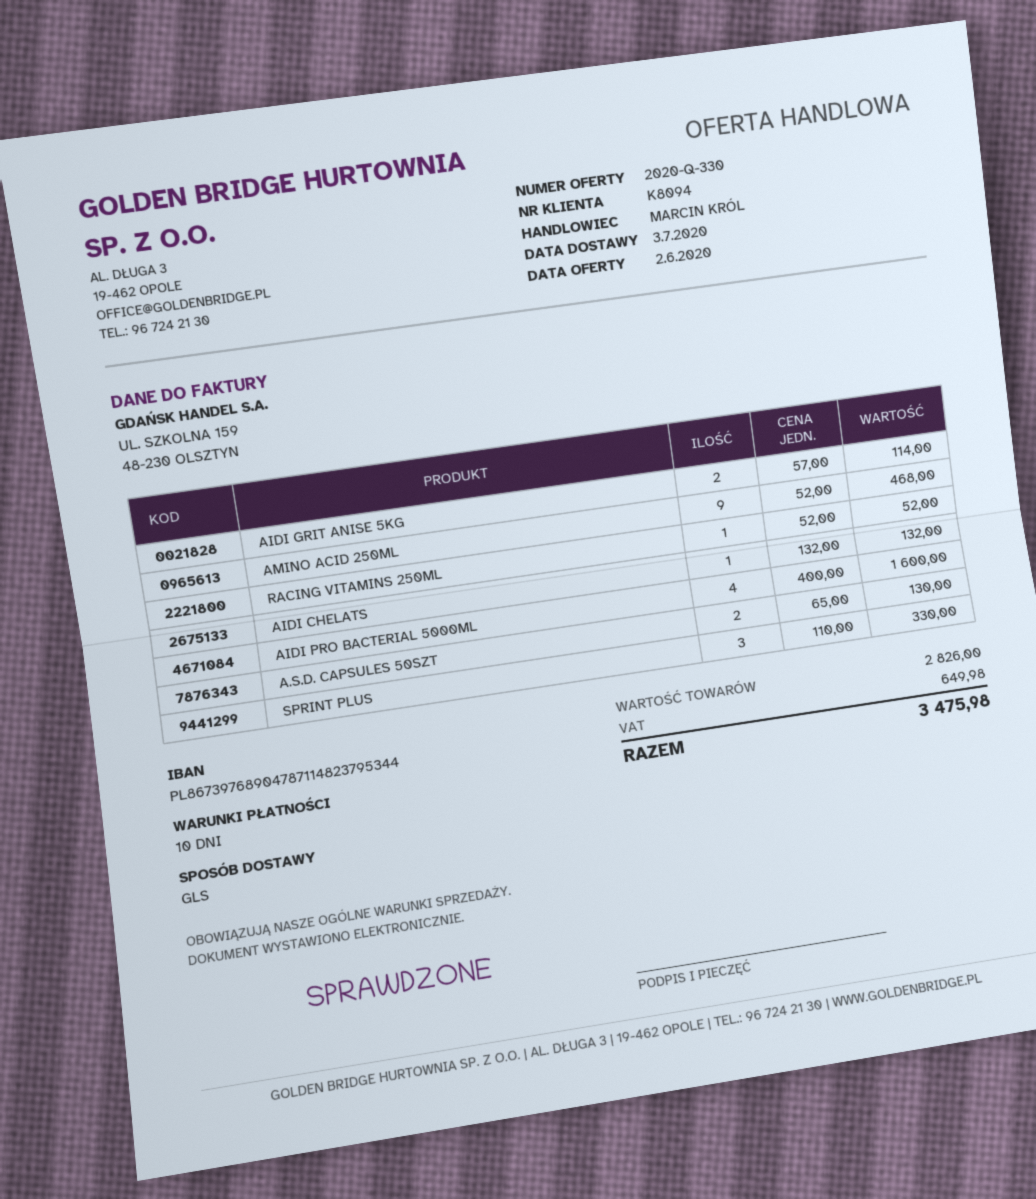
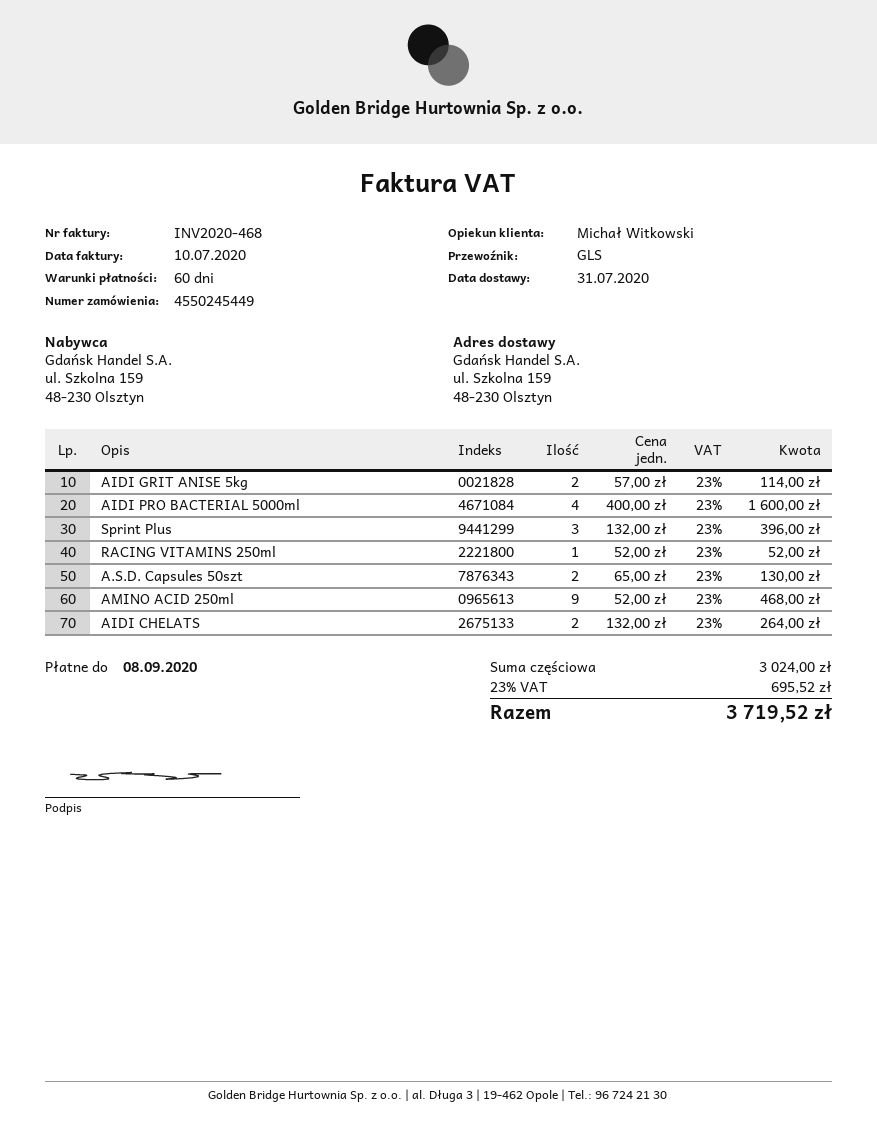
delivery date: 2020-07-03 -> 2020-07-31
payment terms: 10 days -> 60 days
sales rep: MARCIN KRÓL -> Michał Witkowski
AIDI CHELATS: 1 x 132.00 = 132.00 -> 2 x 132.00 = 264.00
SPRINT PLUS: 3 x 110.00 = 330.00 -> 3 x 132.00 = 396.00
subtotal: 2826.00 -> 3024.00
tax: 649.98 -> 695.52
total: 3475.98 -> 3719.52

